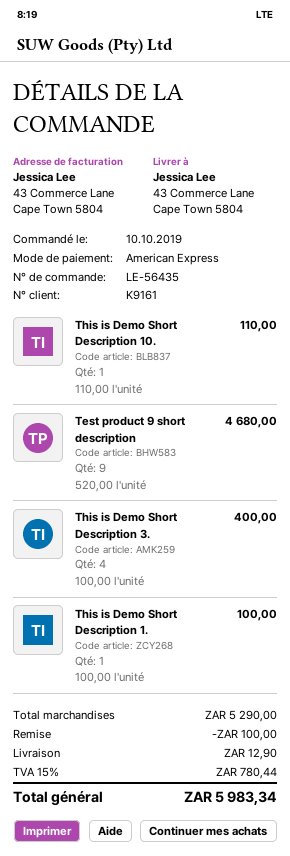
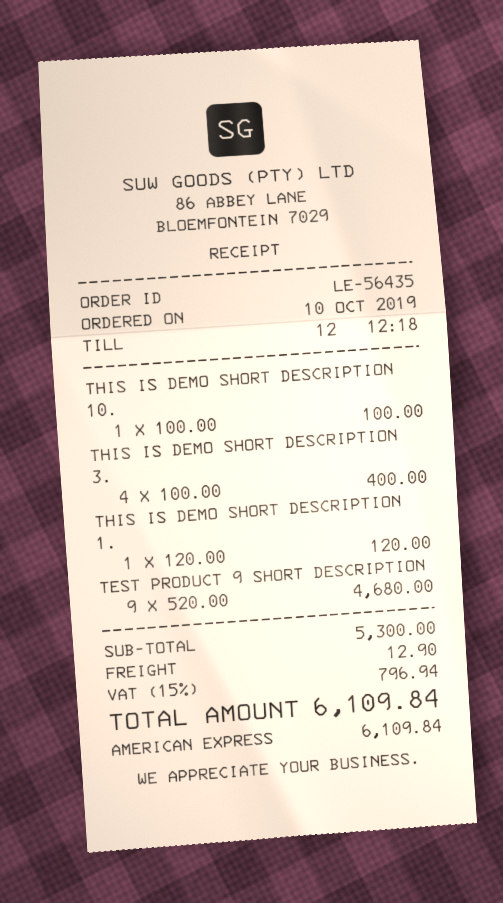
This is Demo Short Description 10.: 1 x 110.00 = 110.00 -> 1 x 100.00 = 100.00
This is Demo Short Description 1.: 1 x 100.00 = 100.00 -> 1 x 120.00 = 120.00
subtotal: 5290.00 -> 5300.00
discount: 100.00 -> none
tax: 15% = 780.44 -> 15% = 796.94
total: 5983.34 -> 6109.84

